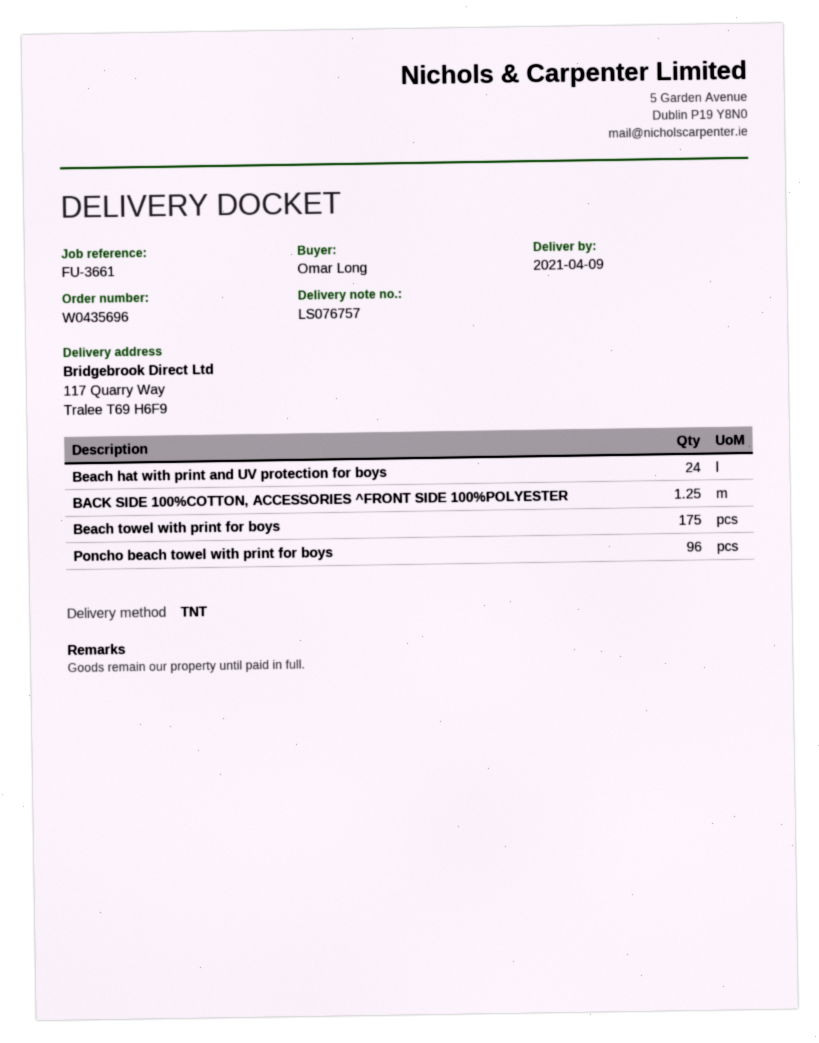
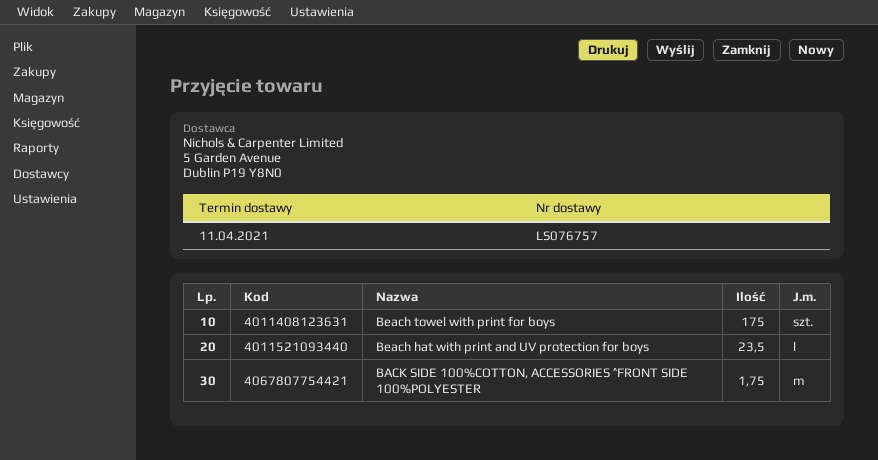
delivery date: 2021-04-09 -> 2021-04-11
Beach hat with print and UV protection for boys: 24 -> 23.5
BACK SIDE 100%COTTON, ACCESSORIES ^FRONT SIDE 100%POLYESTER: 1.25 -> 1.75
Poncho beach towel with print for boys: 96 -> none

